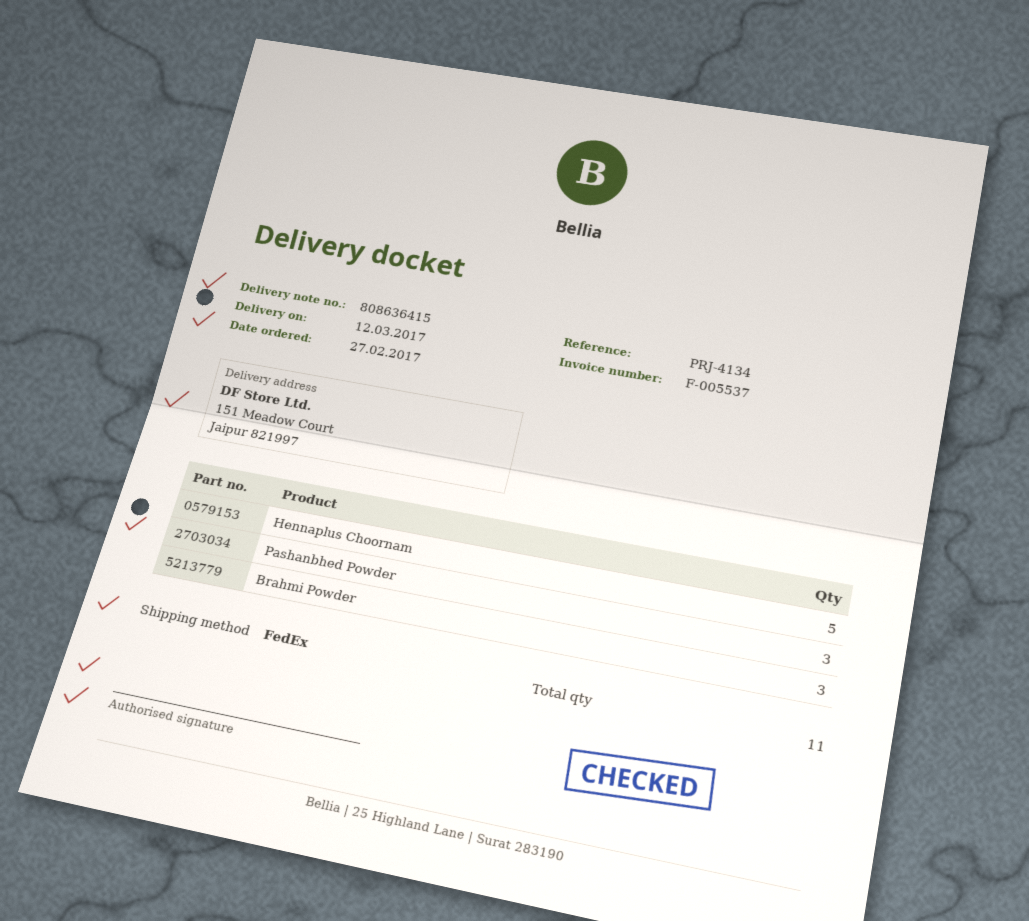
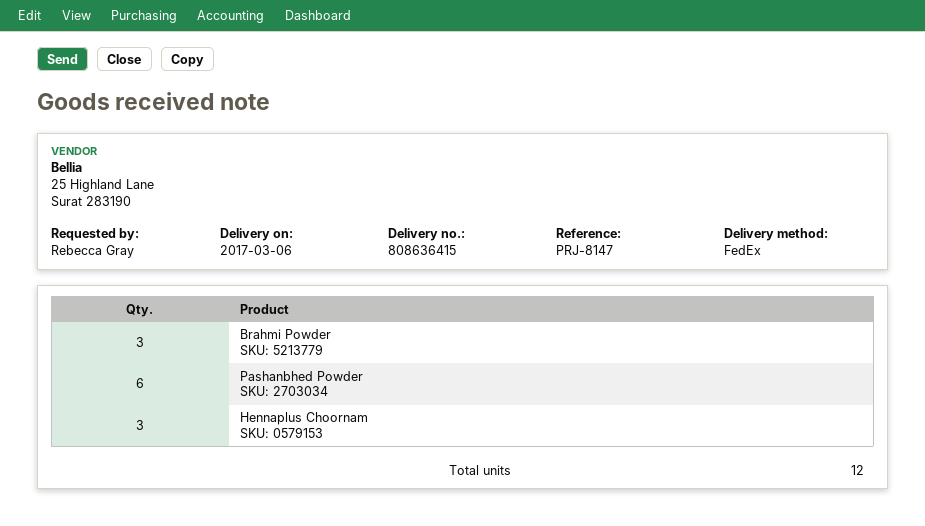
delivery date: 2017-03-12 -> 2017-03-06
reference: PRJ-4134 -> PRJ-8147
Hennaplus Choornam: 5 -> 3
Pashanbhed Powder: 3 -> 6
total quantity: 11 -> 12

